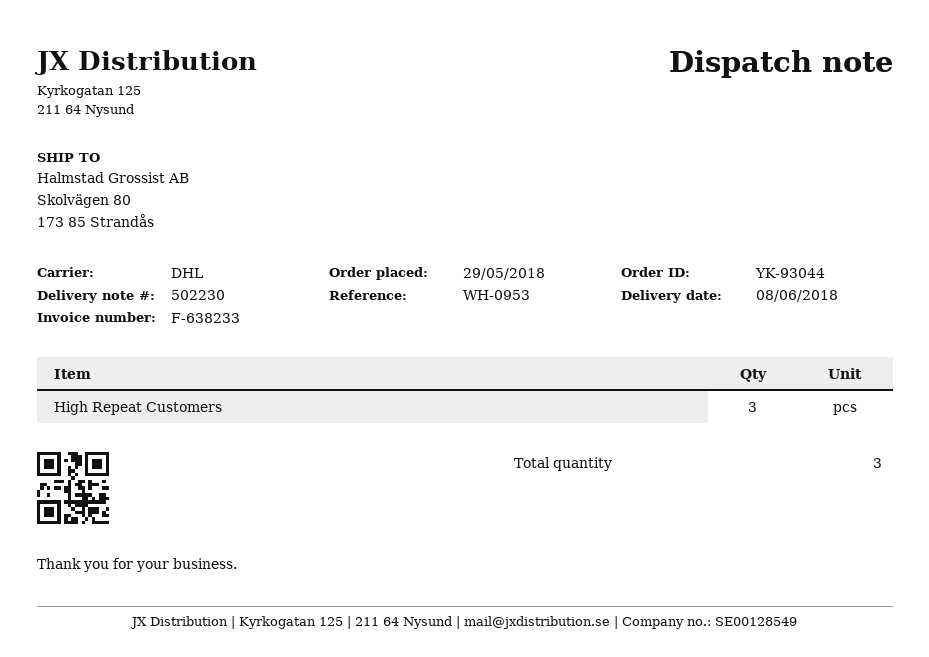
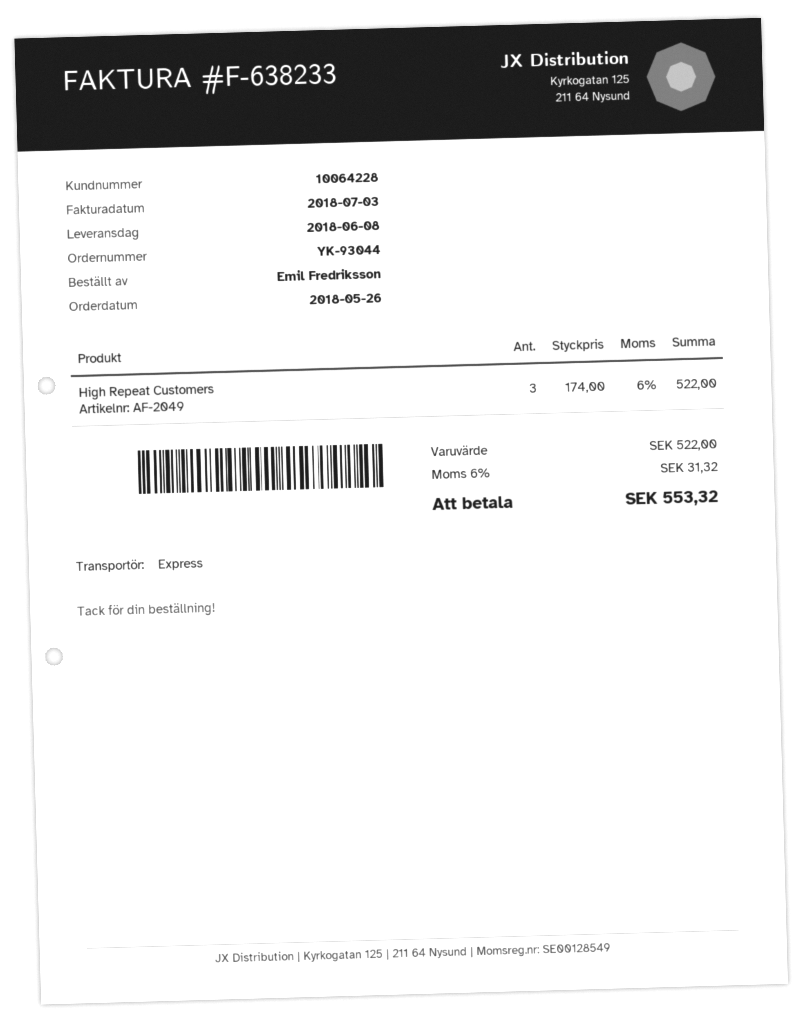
order date: 2018-05-29 -> 2018-05-26
shipping method: DHL -> express

